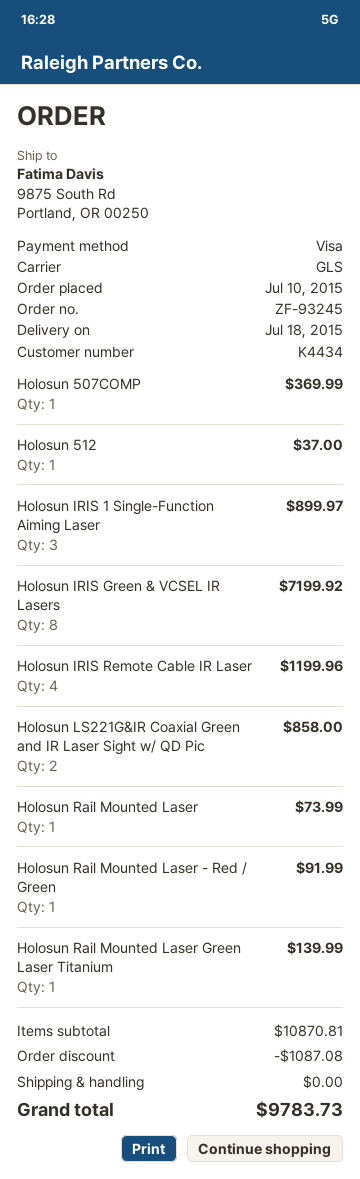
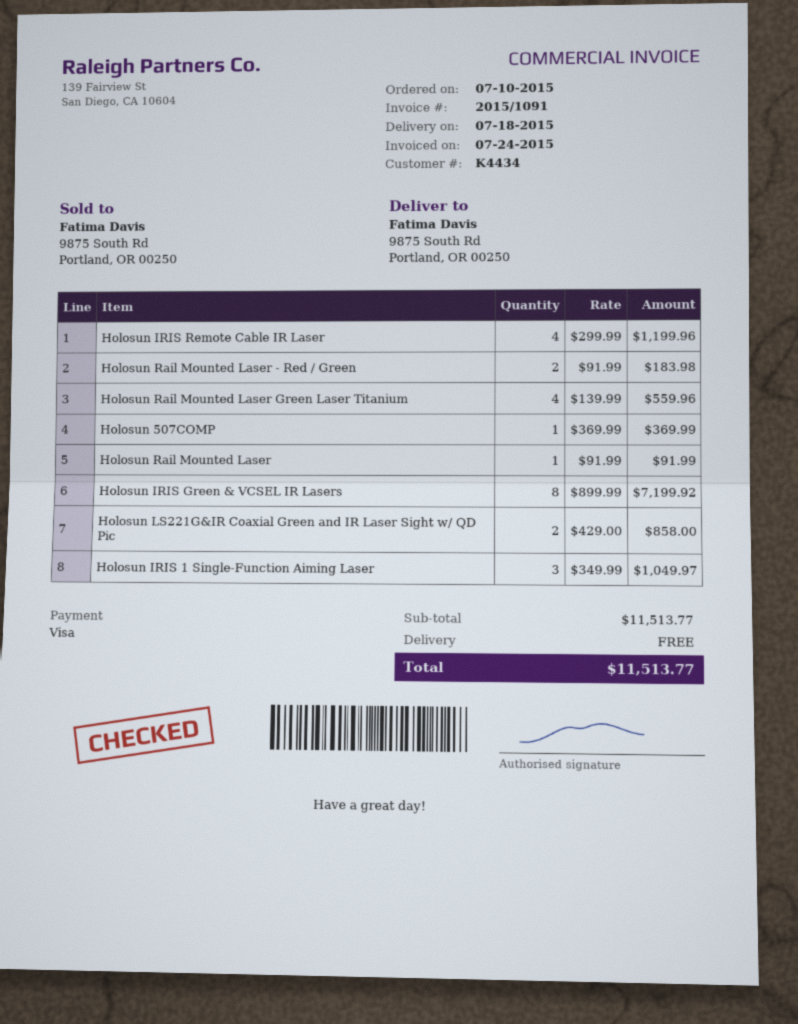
Holosun 512: 1 for 37.00 -> none
Holosun IRIS 1 Single-Function Aiming Laser: 3 for 899.97 -> 3 for 1049.97
Holosun Rail Mounted Laser: 1 for 73.99 -> 1 for 91.99
Holosun Rail Mounted Laser - Red / Green: 1 for 91.99 -> 2 for 183.98
Holosun Rail Mounted Laser Green Laser Titanium: 1 for 139.99 -> 4 for 559.96
subtotal: 10870.81 -> 11513.77
discount: 1087.08 -> none
total: 9783.73 -> 11513.77

